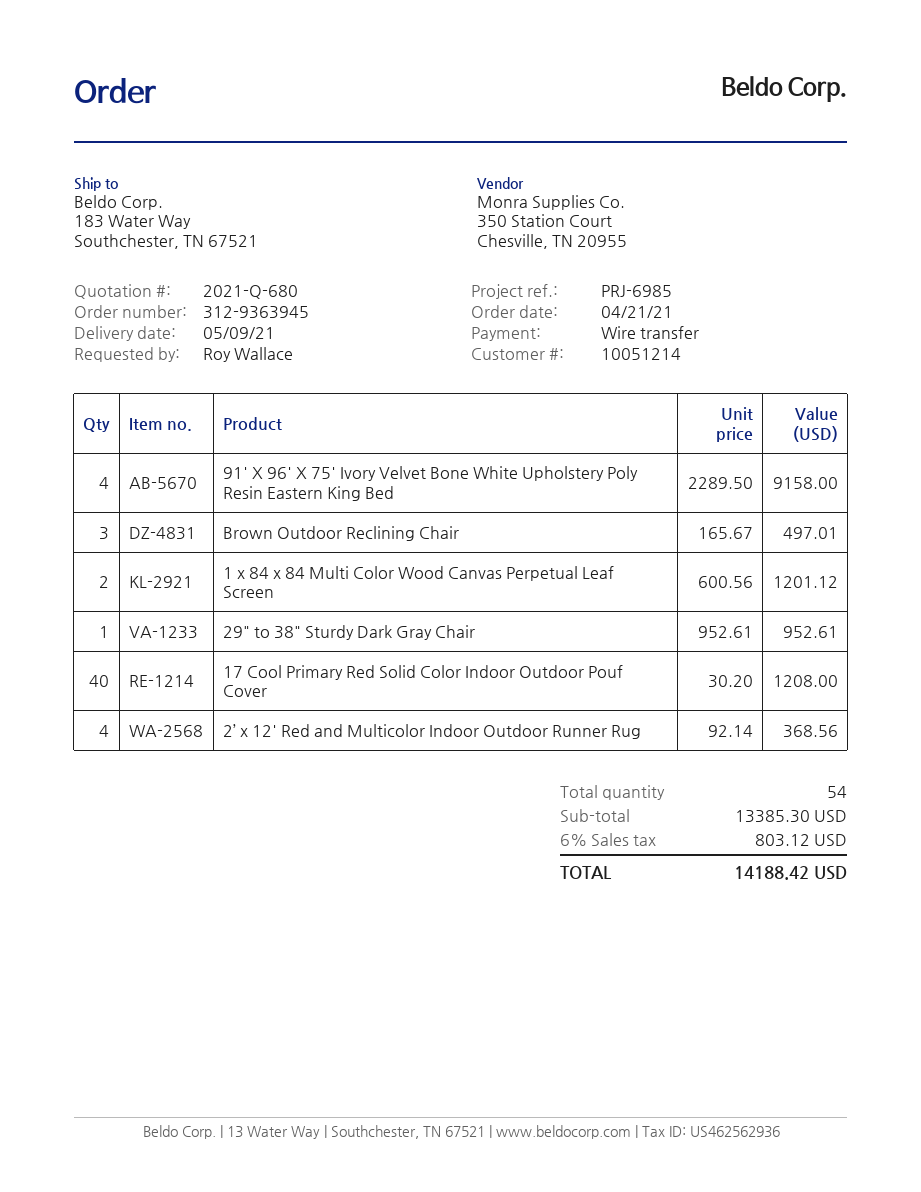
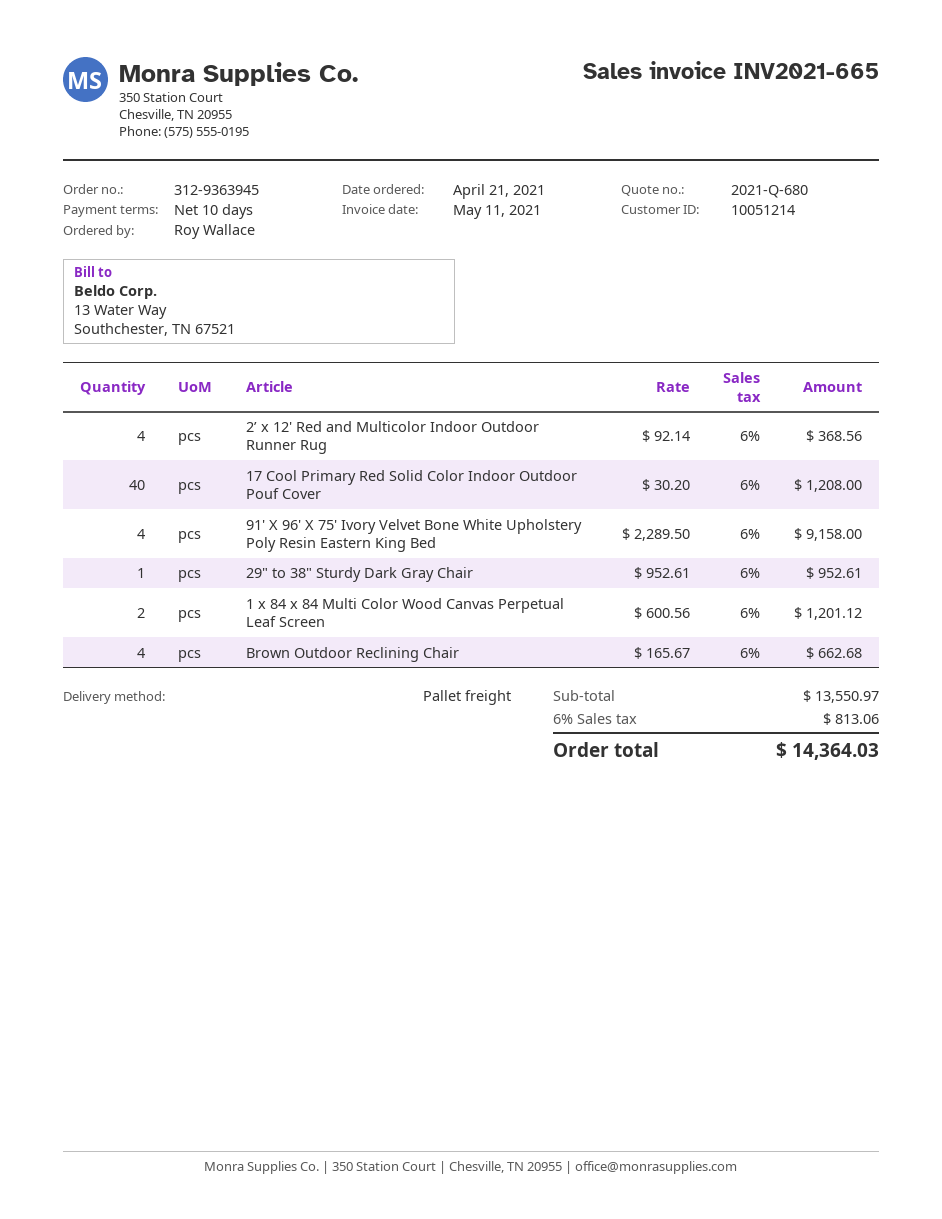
Brown Outdoor Reclining Chair: 3 x 165.67 = 497.01 -> 4 x 165.67 = 662.68
subtotal: 13385.30 -> 13550.97
tax: 6% = 803.12 -> 6% = 813.06
total: 14188.42 -> 14364.03

